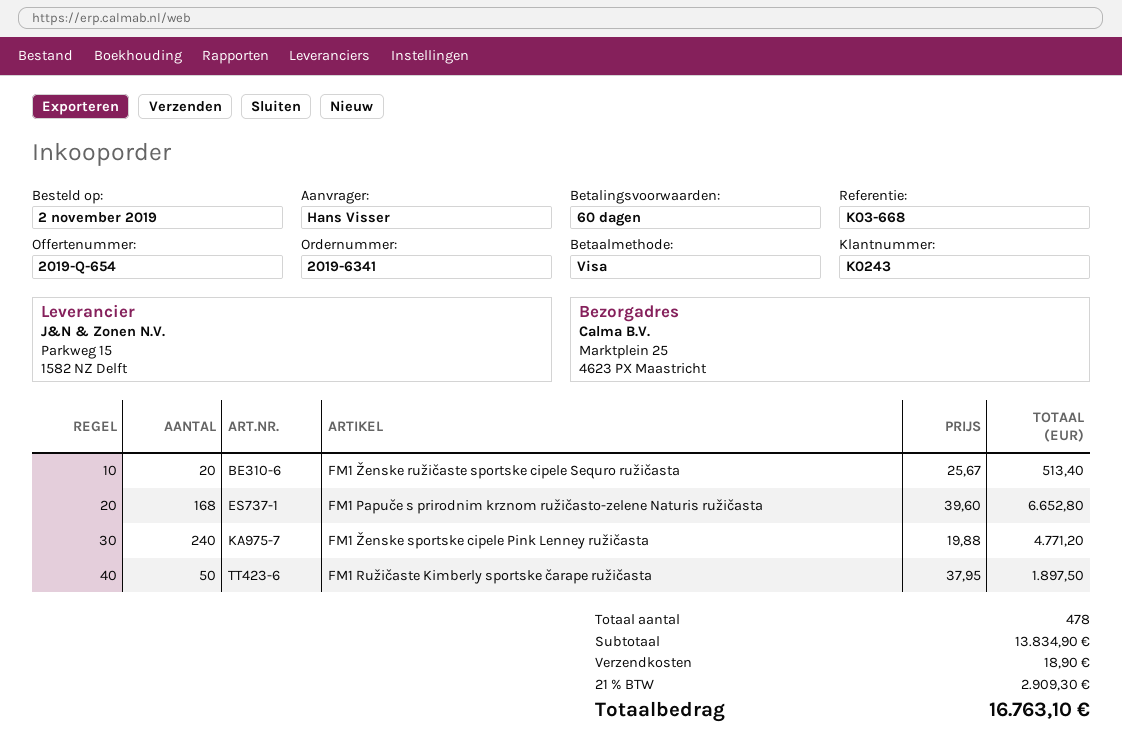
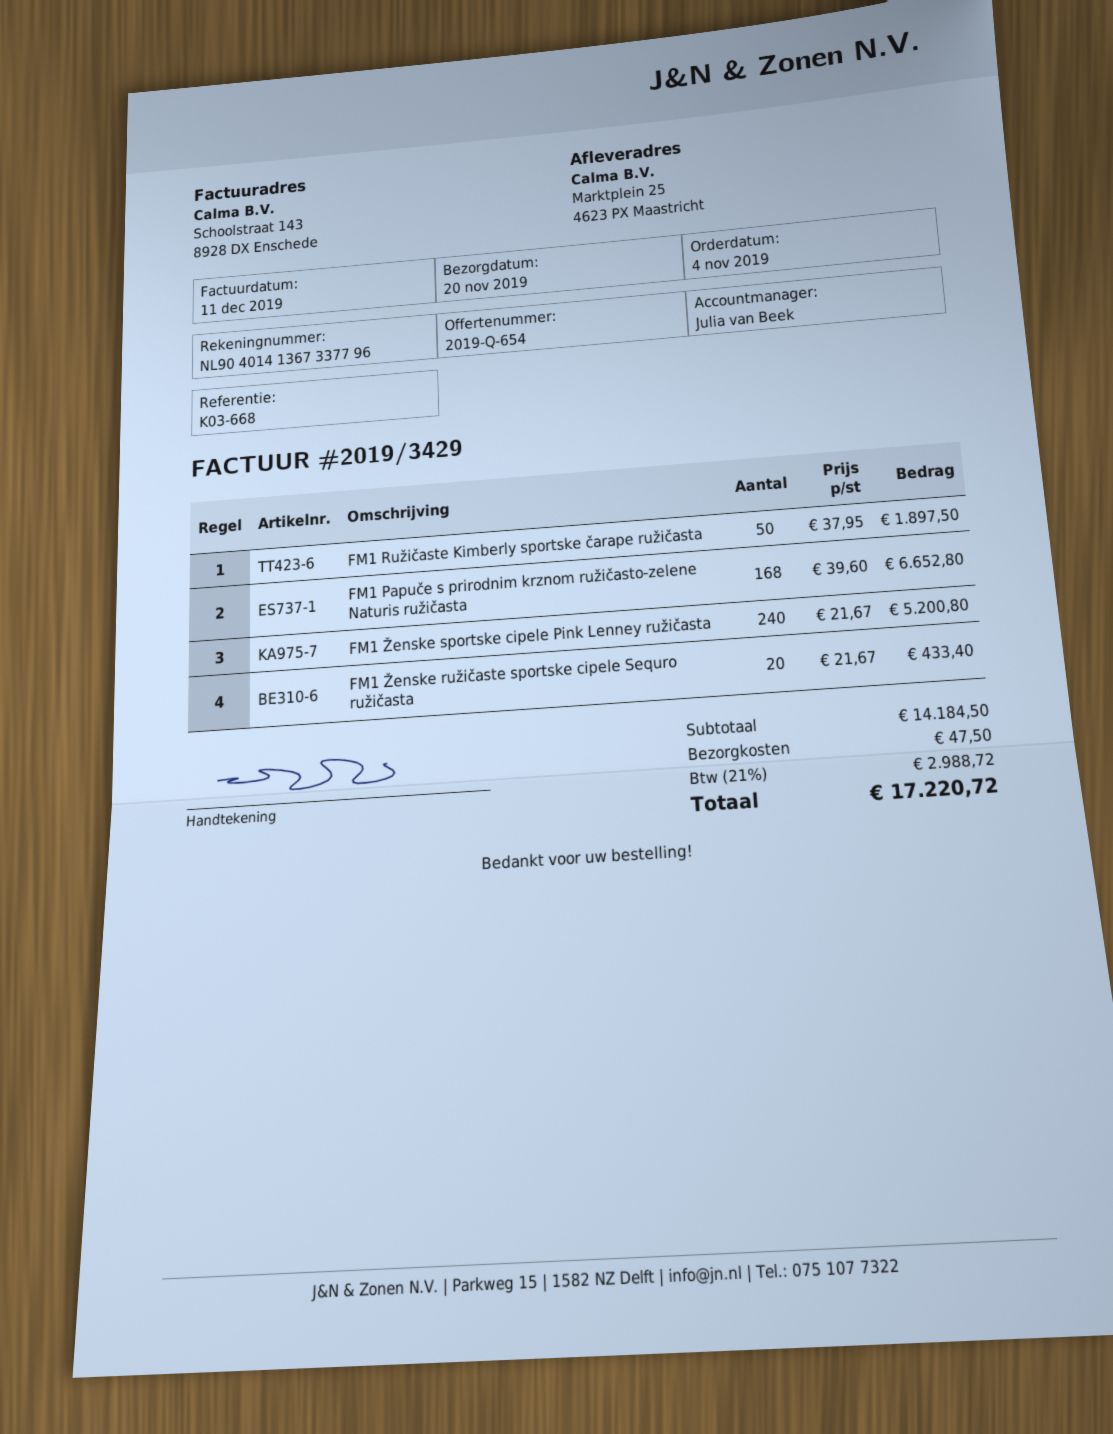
order date: 2019-11-02 -> 2019-11-04
FM1 Ženske ružičaste sportske cipele Sequro ružičasta: 20 x 25.67 = 513.40 -> 20 x 21.67 = 433.40
FM1 Ženske sportske cipele Pink Lenney ružičasta: 240 x 19.88 = 4771.20 -> 240 x 21.67 = 5200.80
subtotal: 13834.90 -> 14184.50
shipping: 18.90 -> 47.50
tax: 21% = 2909.30 -> 21% = 2988.72
total: 16763.10 -> 17220.72

